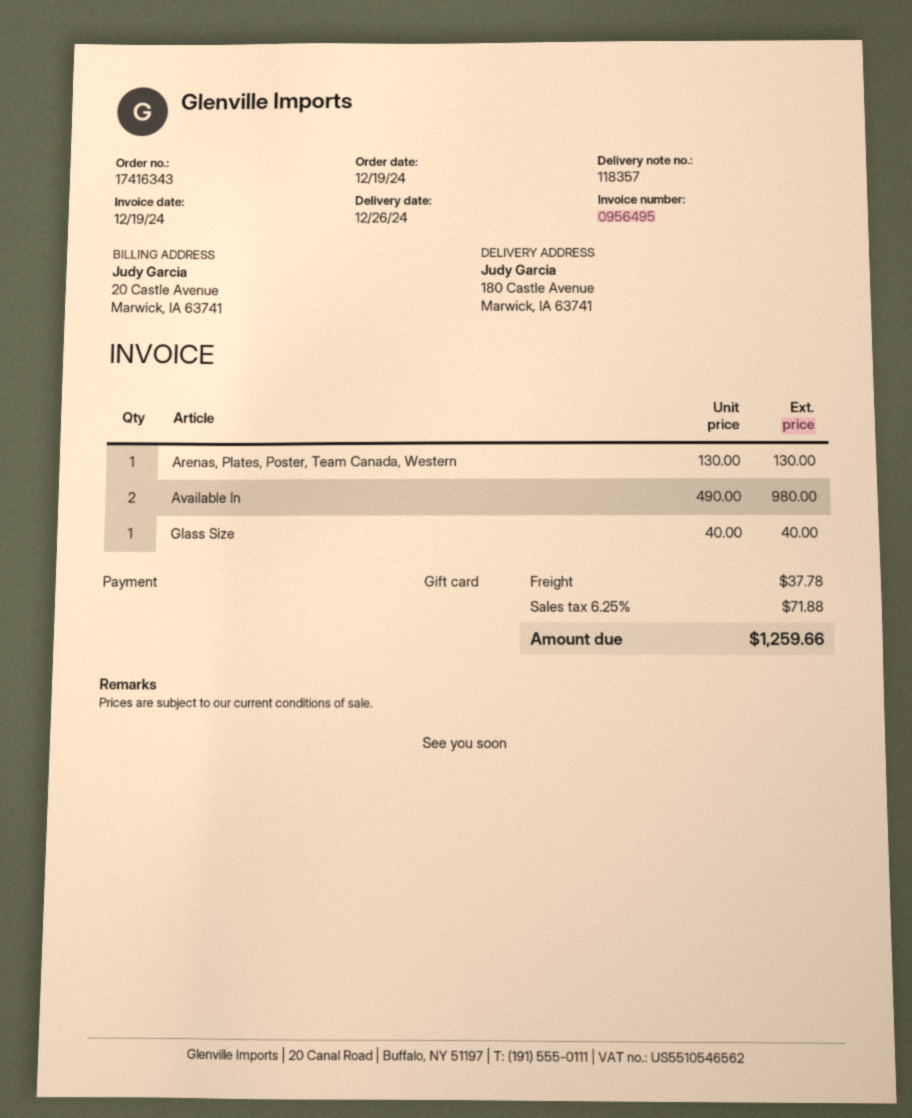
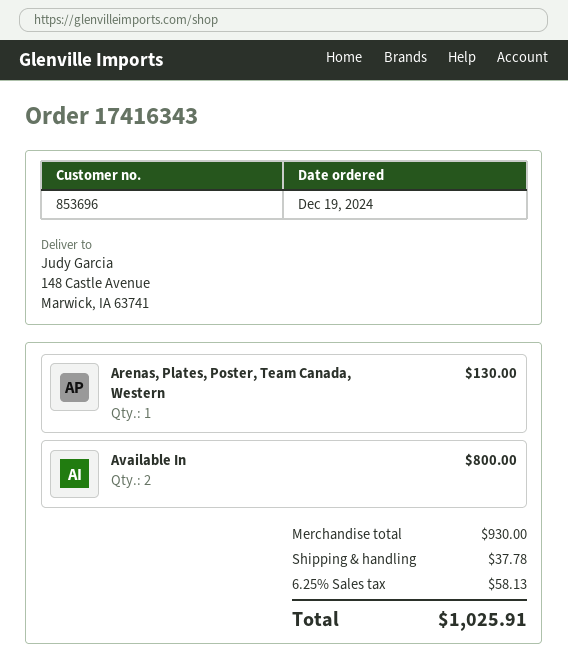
ship to: 180 Castle Avenue, Marwick, IA 63741 -> 148 Castle Avenue, Marwick, IA 63741
Available In: 2 for 980.00 -> 2 for 800.00
Glass Size: 1 for 40.00 -> none
tax: 6.25% = 71.88 -> 6.25% = 58.13
total: 1259.66 -> 1025.91

